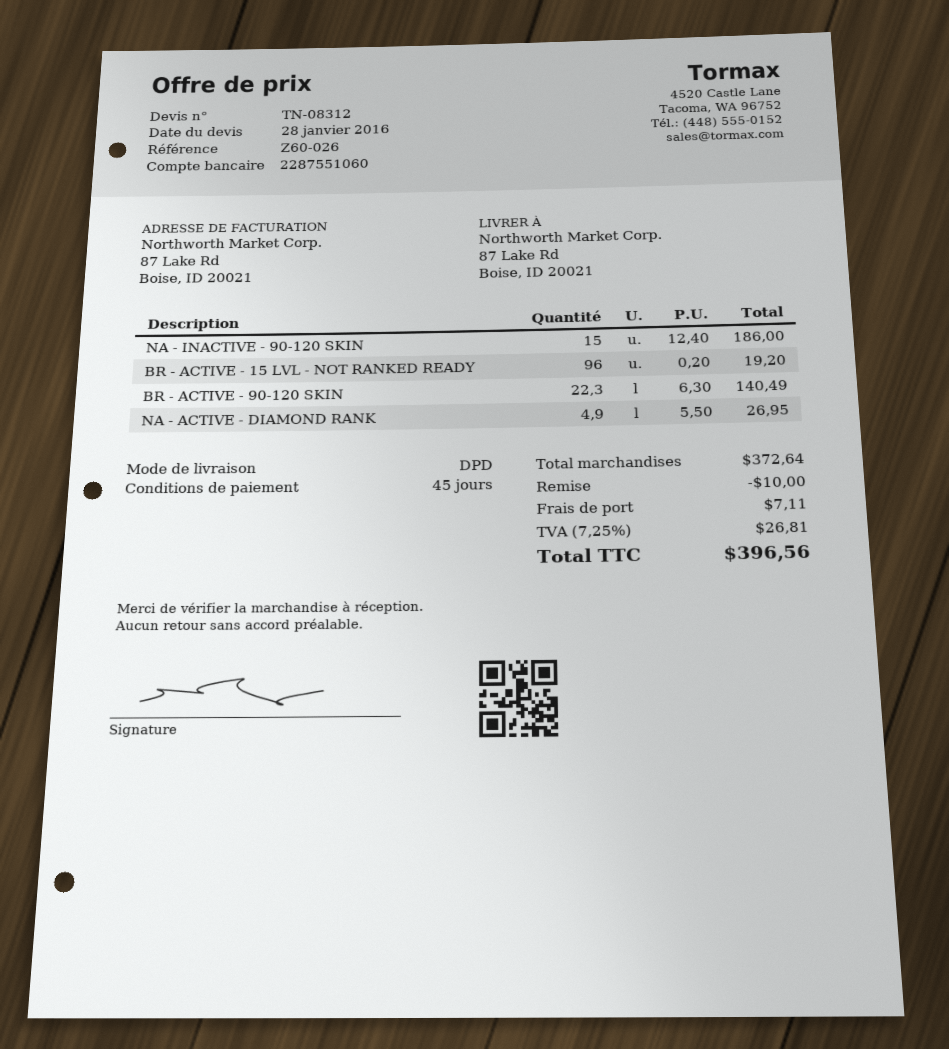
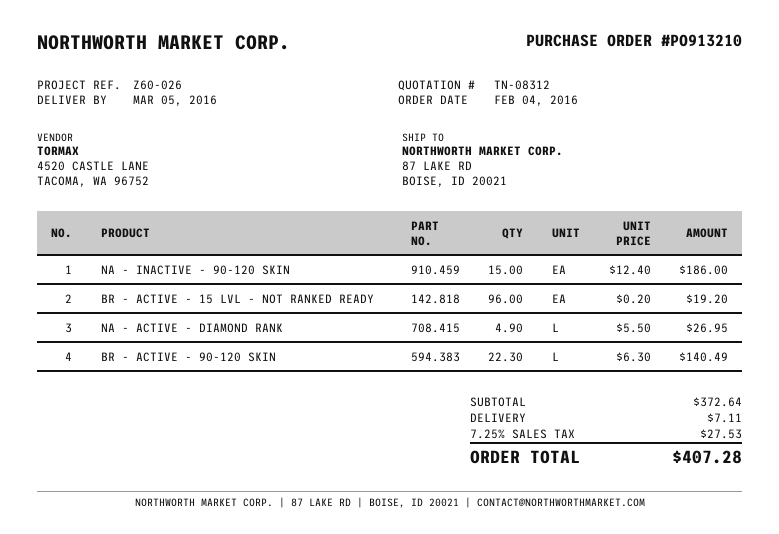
discount: 10.00 -> none
tax: 7.25% = 26.81 -> 7.25% = 27.53
total: 396.56 -> 407.28

